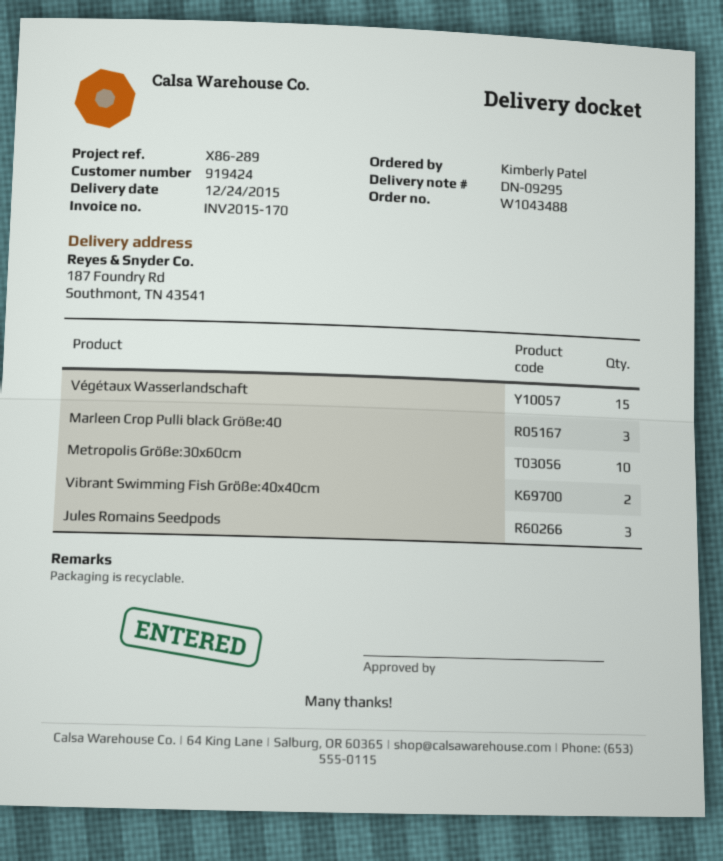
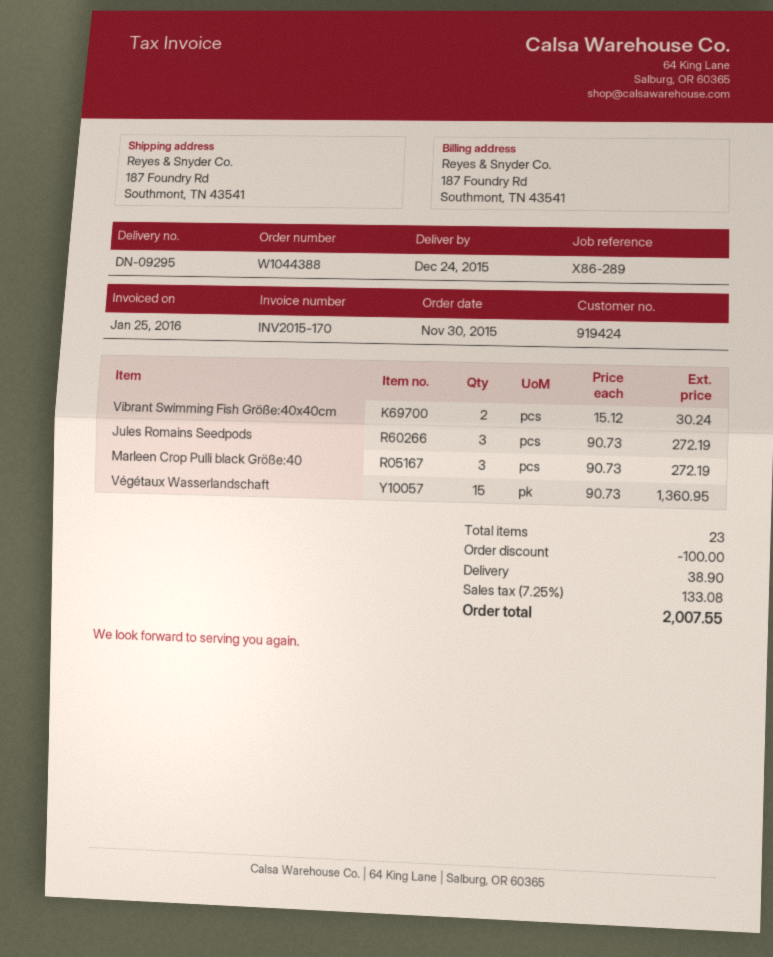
order number: W1043488 -> W1044388
Metropolis Größe:30x60cm: 10 -> none

